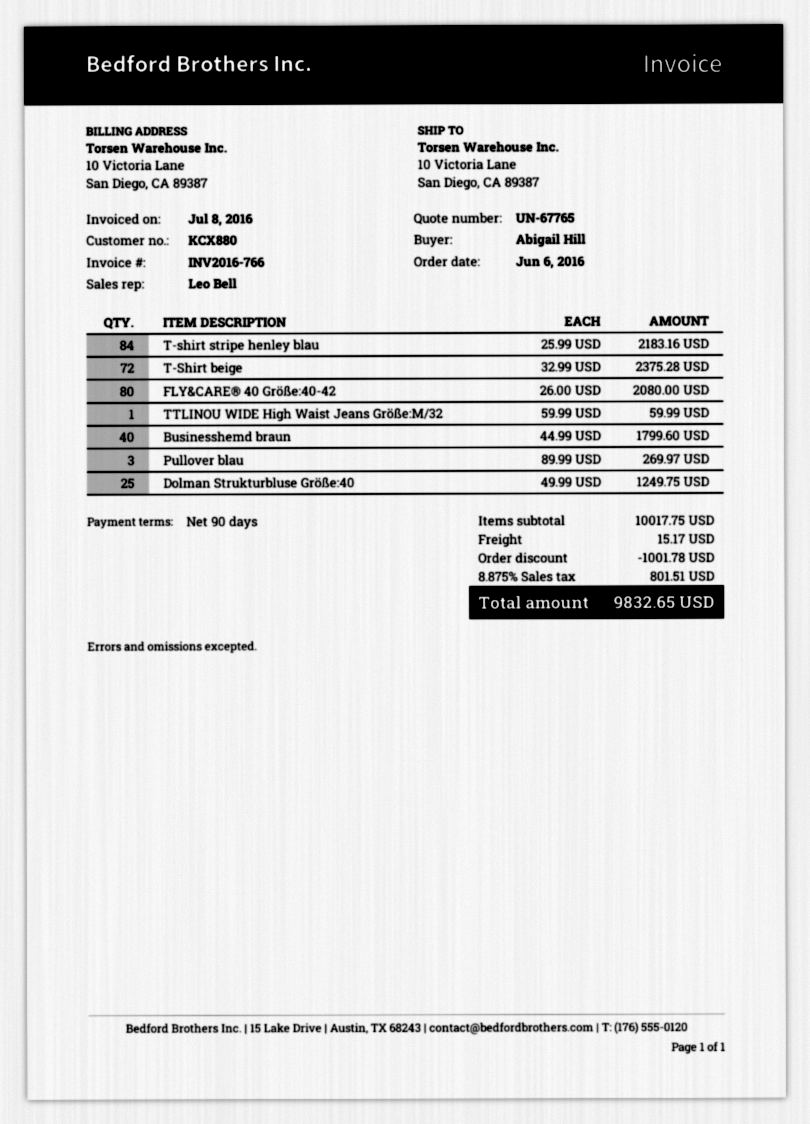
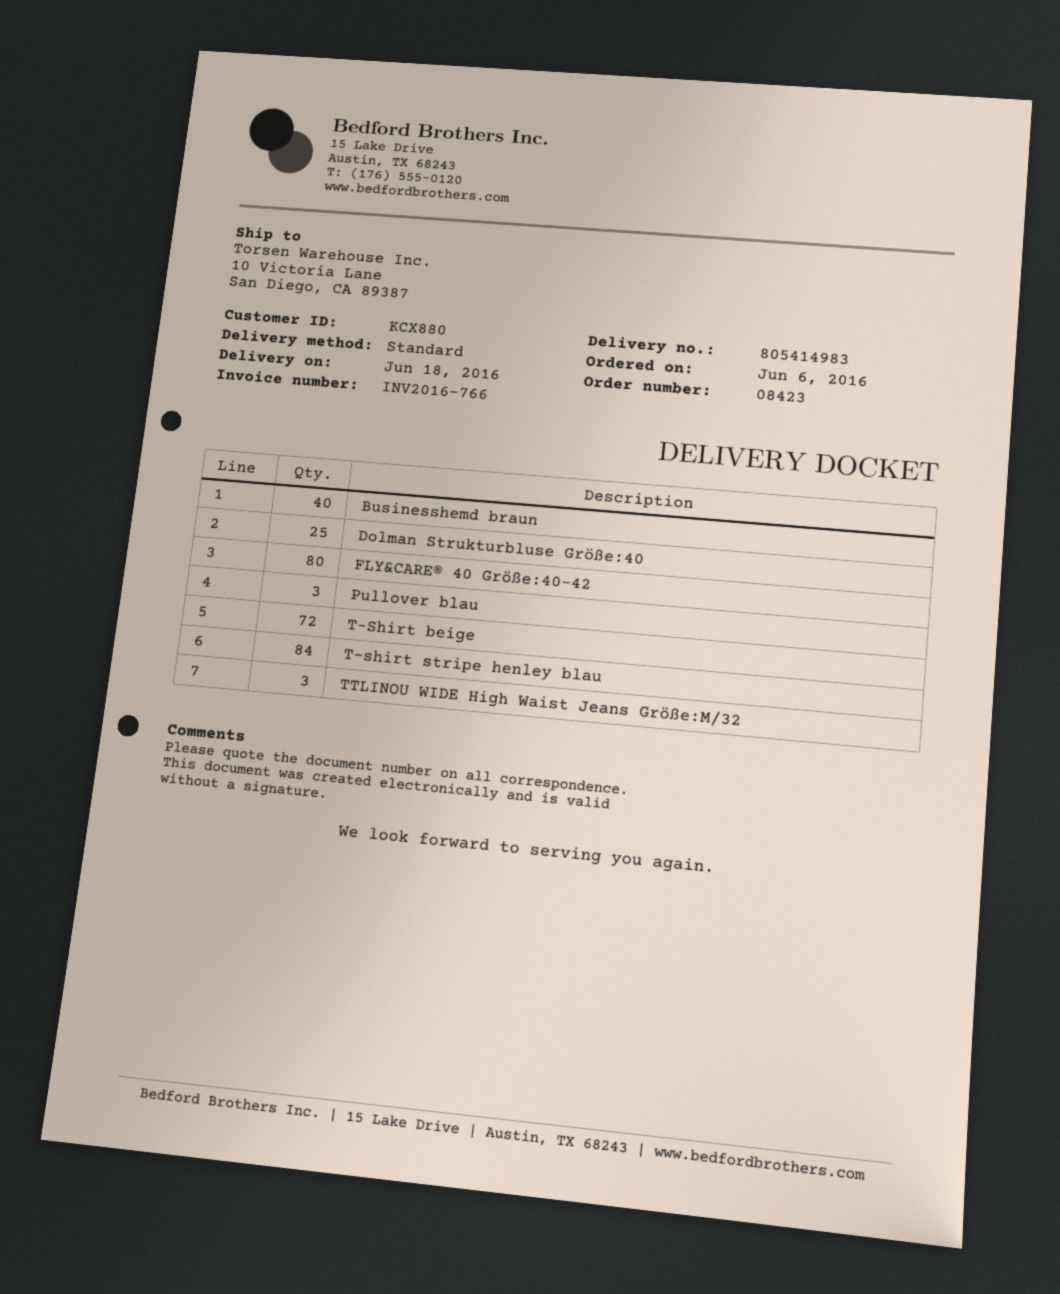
TTLINOU WIDE High Waist Jeans Größe:M/32: 1 -> 3

